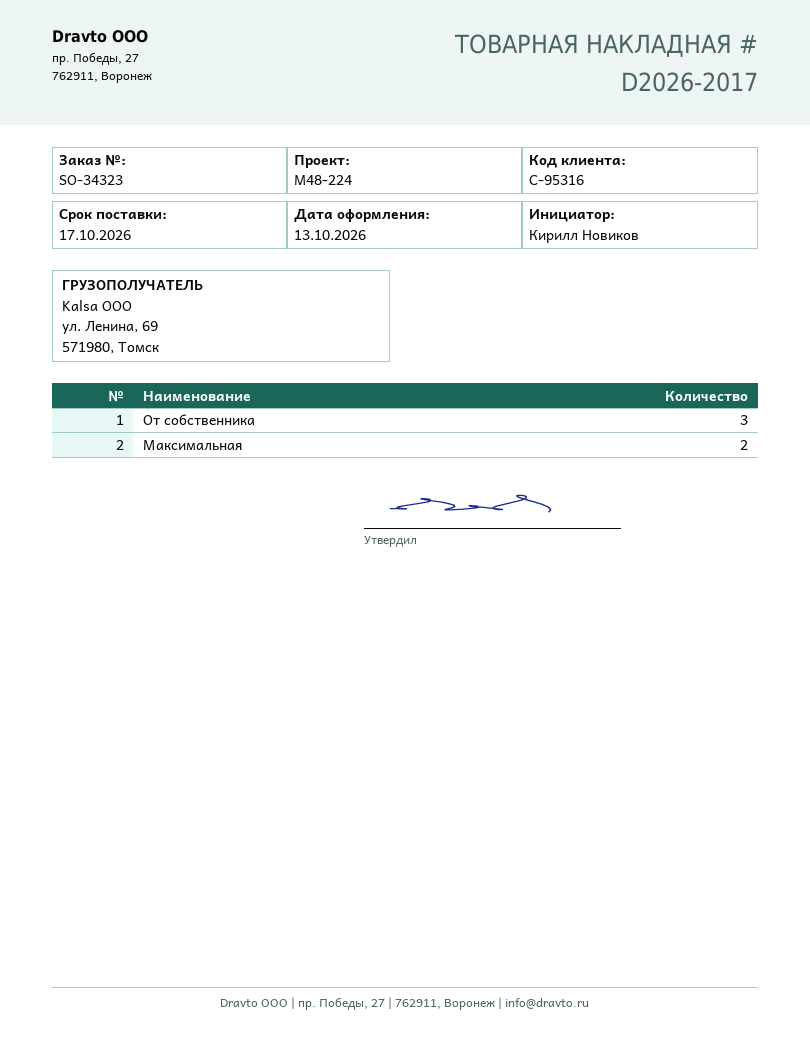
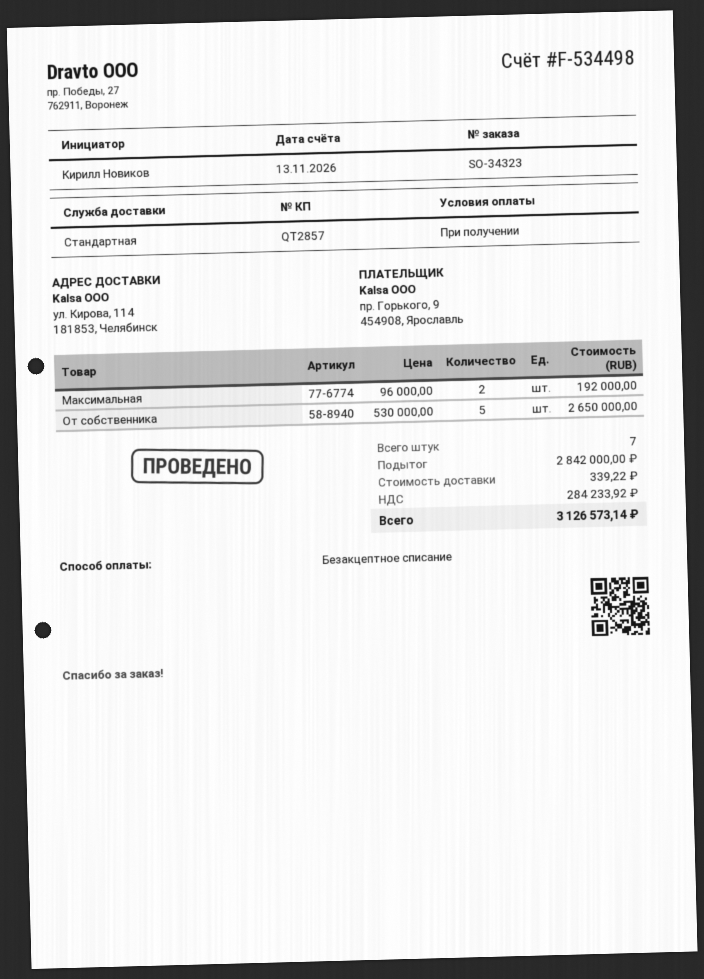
ship to: ул. Ленина, 69, 571980, Томск -> ул. Кирова, 114, 181853, Челябинск
От собственника: 3 -> 5

